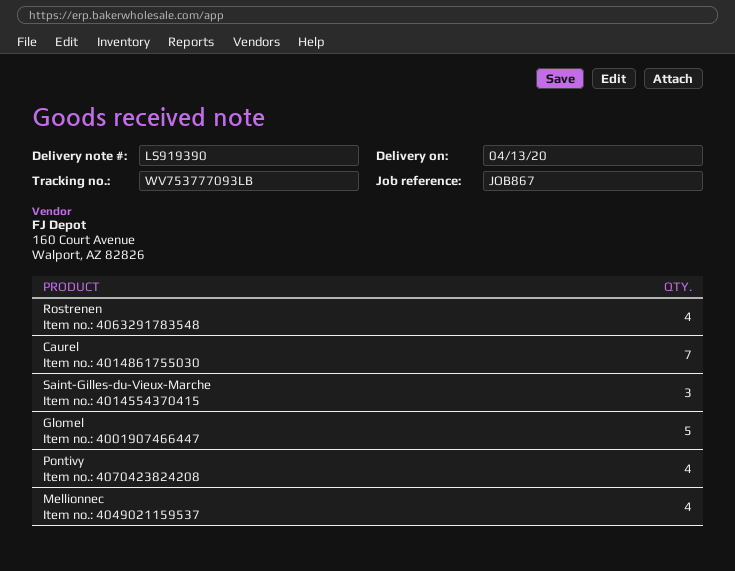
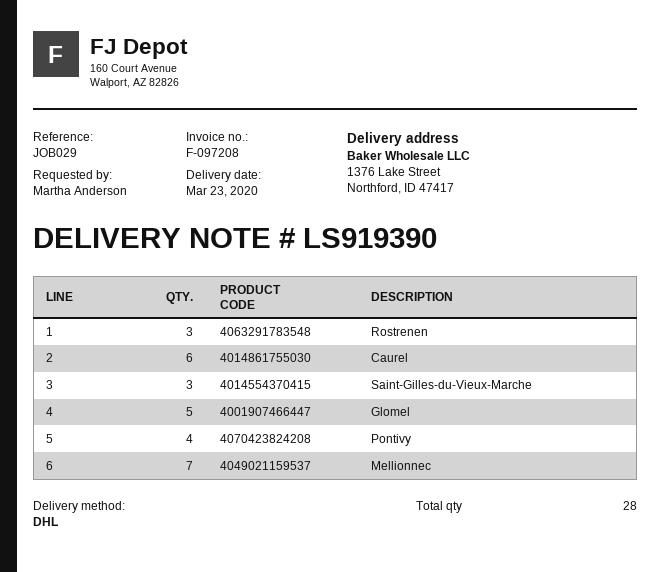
delivery date: 2020-04-13 -> 2020-03-23
reference: JOB867 -> JOB029
Rostrenen: 4 -> 3
Caurel: 7 -> 6
Mellionnec: 4 -> 7

